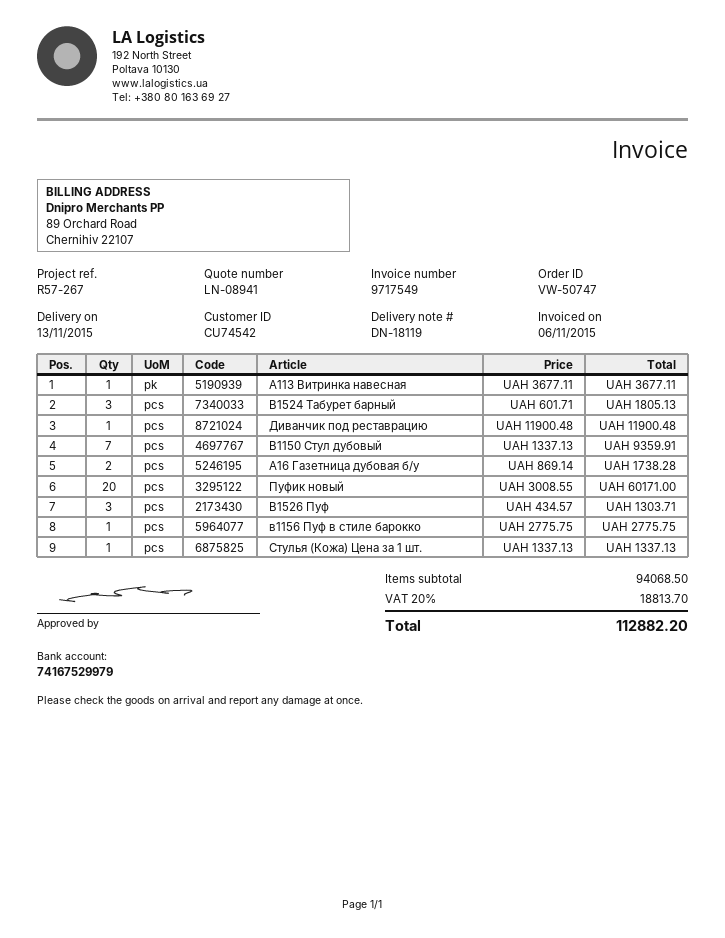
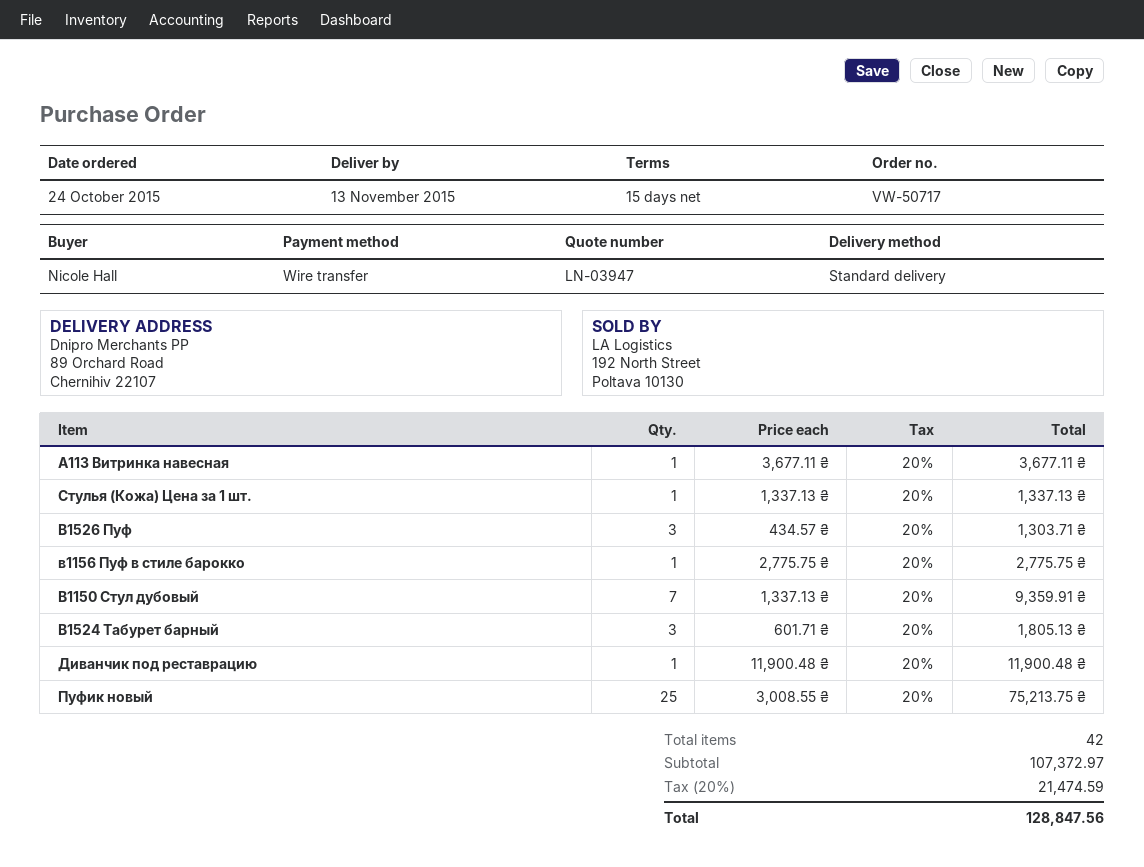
quote number: LN-08941 -> LN-03947
order number: VW-50747 -> VW-50717
А16 Газетница дубовая б/у: 2 x 869.14 = 1738.28 -> none
Пуфик новый: 20 x 3008.55 = 60171.00 -> 25 x 3008.55 = 75213.75
subtotal: 94068.50 -> 107372.97
tax: 20% = 18813.70 -> 20% = 21474.59
total: 112882.20 -> 128847.56

